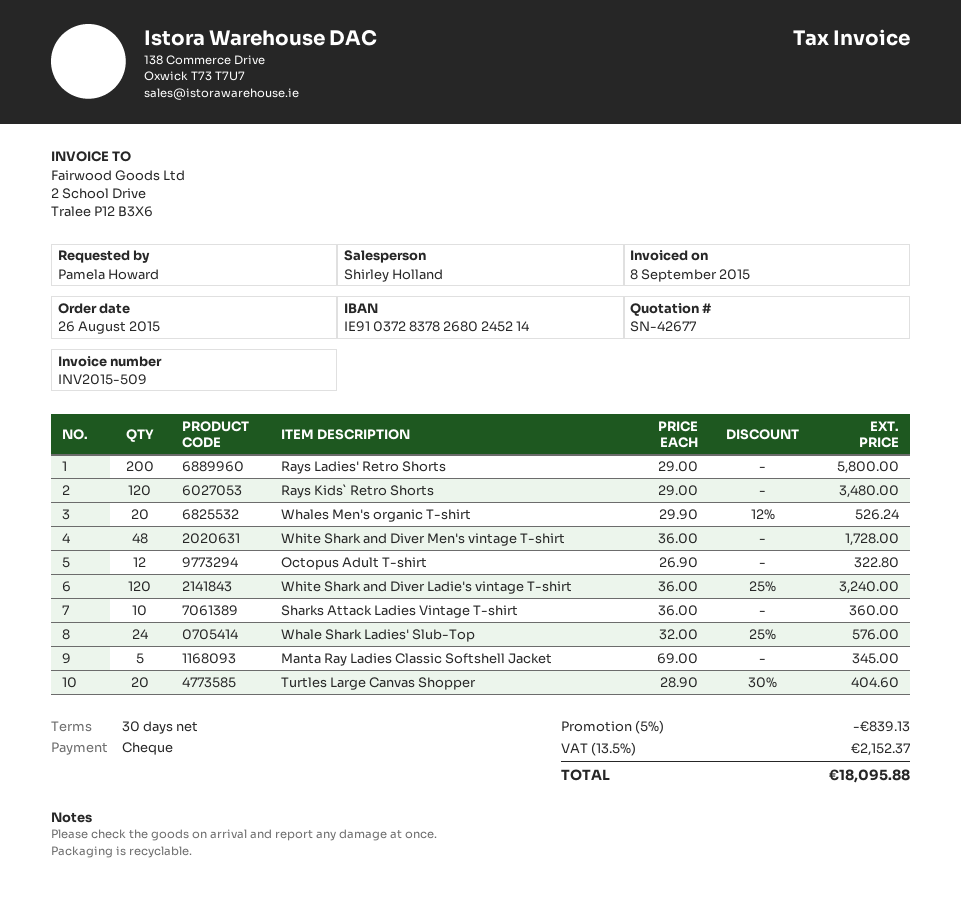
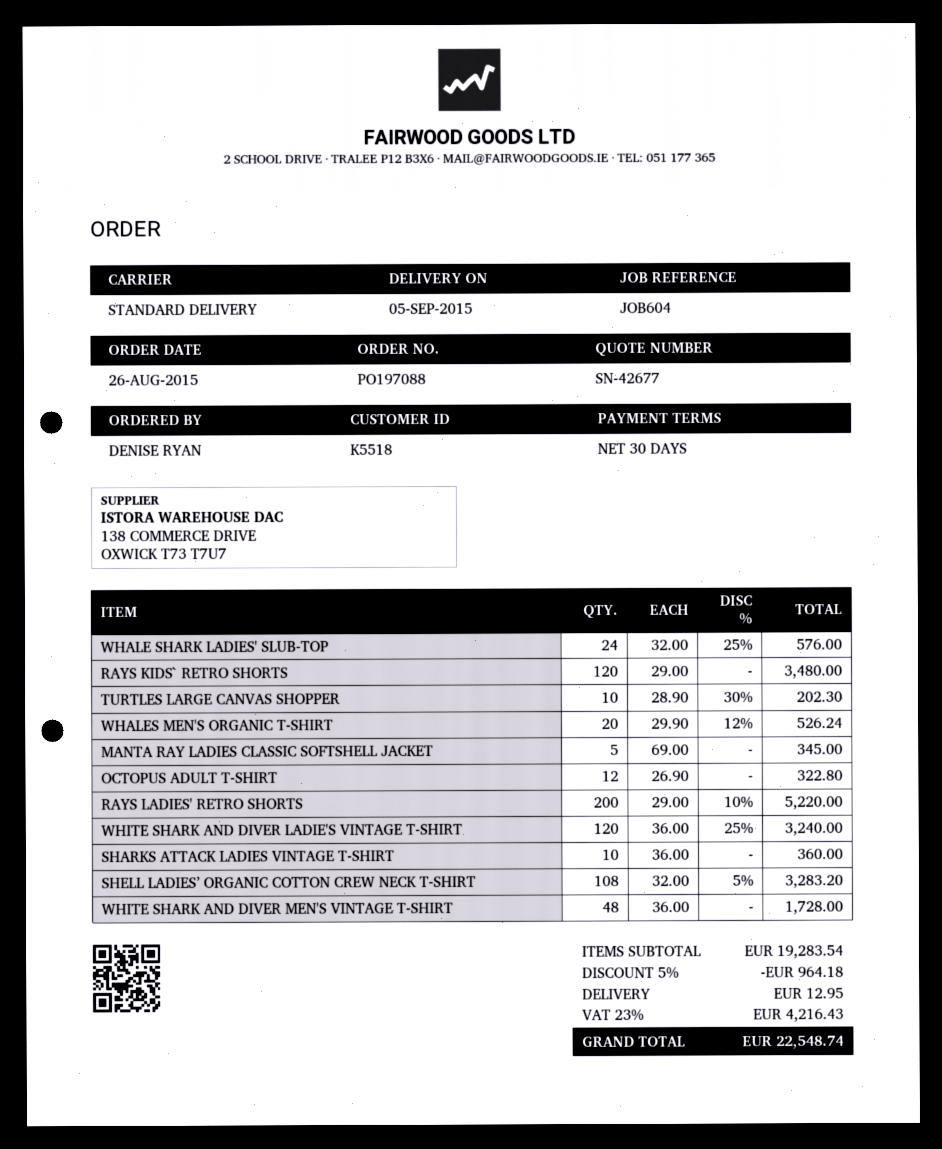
ordered by: Pamela Howard -> DENISE RYAN
Rays Ladies' Retro Shorts: 200 x 29.00 = 5800.00 -> 200 x 29.00 - 10% = 5220.00
Turtles Large Canvas Shopper: 20 x 28.90 - 30% = 404.60 -> 10 x 28.90 - 30% = 202.30
SHELL LADIES’ ORGANIC COTTON CREW NECK T-SHIRT: none -> 108 x 32.00 - 5% = 3283.20
discount: 5% = 839.13 -> 5% = 964.18
shipping: none -> 12.95
tax: 13.5% = 2152.37 -> 23% = 4216.43
total: 18095.88 -> 22548.74

